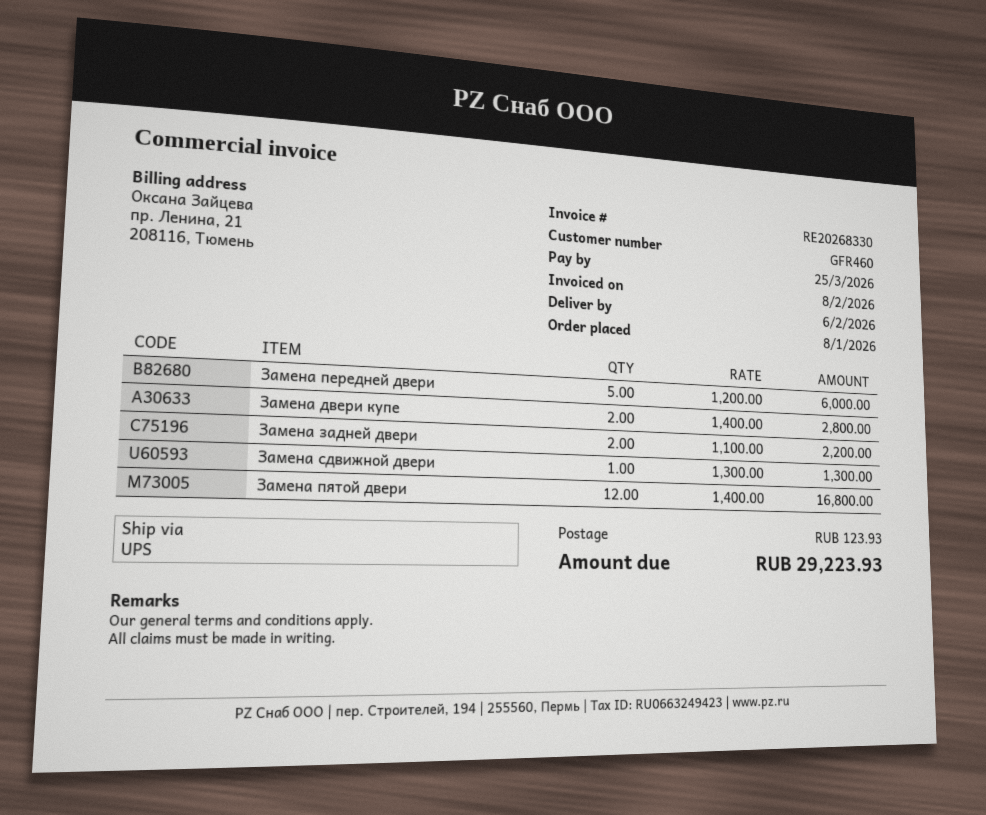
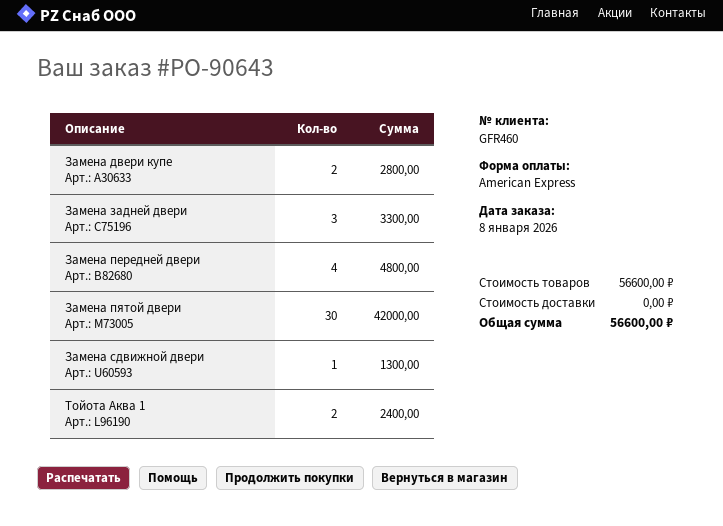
Замена передней двери: 5 for 6000.00 -> 4 for 4800.00
Замена задней двери: 2 for 2200.00 -> 3 for 3300.00
Замена пятой двери: 12 for 16800.00 -> 30 for 42000.00
Тойота Аква 1: none -> 2 for 2400.00
shipping: 123.93 -> 0.00
total: 29223.93 -> 56600.00

